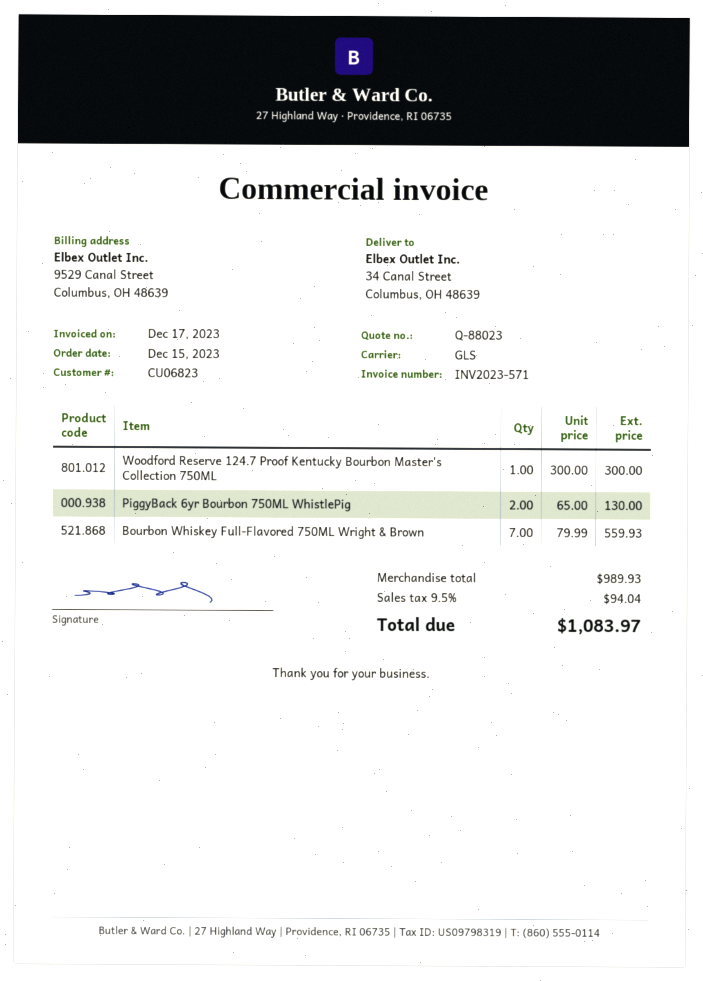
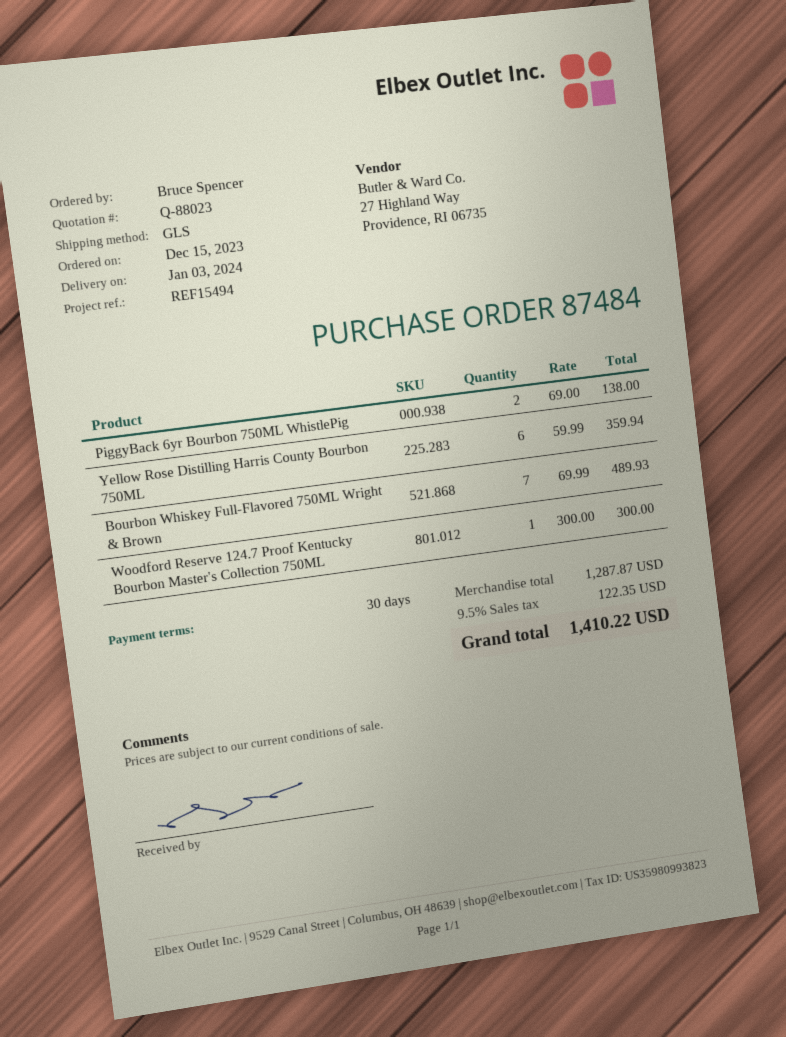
PiggyBack 6yr Bourbon 750ML WhistlePig: 2 x 65.00 = 130.00 -> 2 x 69.00 = 138.00
Bourbon Whiskey Full-Flavored 750ML Wright & Brown: 7 x 79.99 = 559.93 -> 7 x 69.99 = 489.93
Yellow Rose Distilling Harris County Bourbon 750ML: none -> 6 x 59.99 = 359.94
subtotal: 989.93 -> 1287.87
tax: 9.5% = 94.04 -> 9.5% = 122.35
total: 1083.97 -> 1410.22

